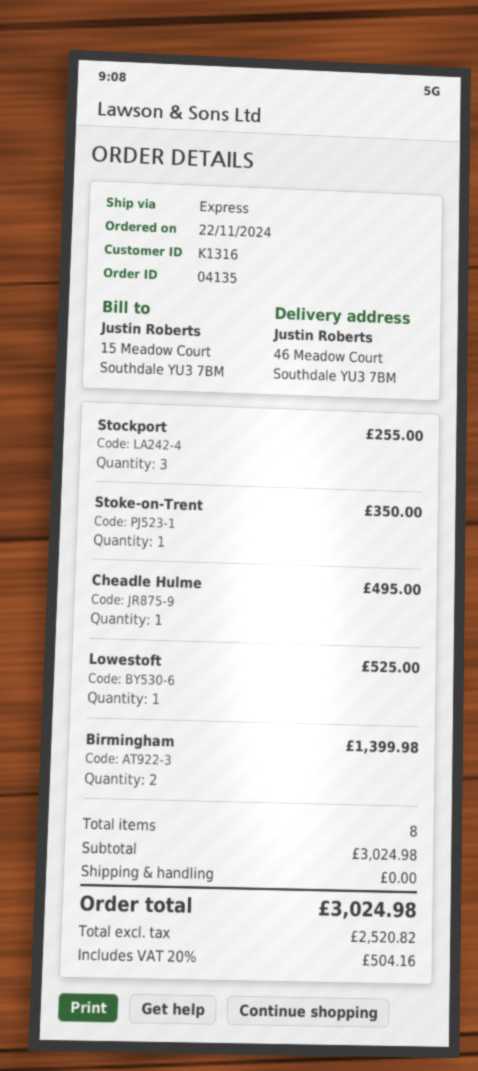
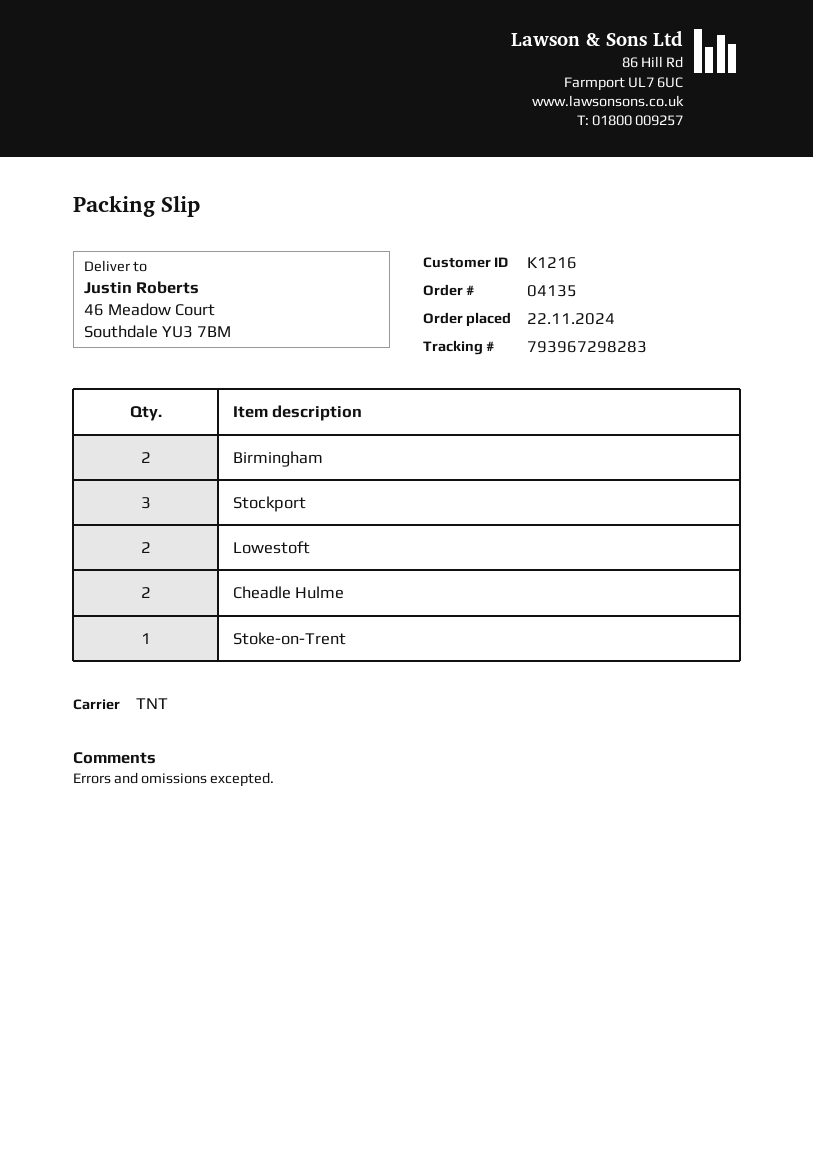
customer number: K1316 -> K1216
shipping method: express -> TNT
Cheadle Hulme: 1 -> 2
Lowestoft: 1 -> 2

